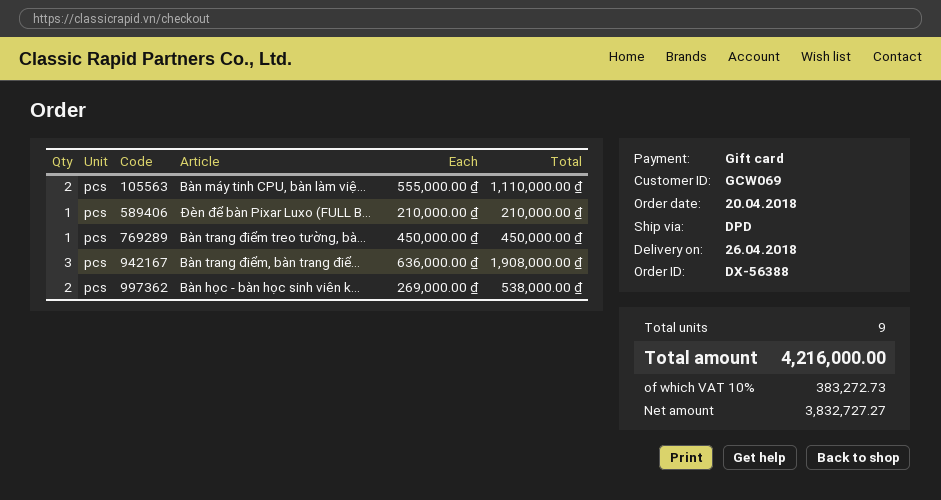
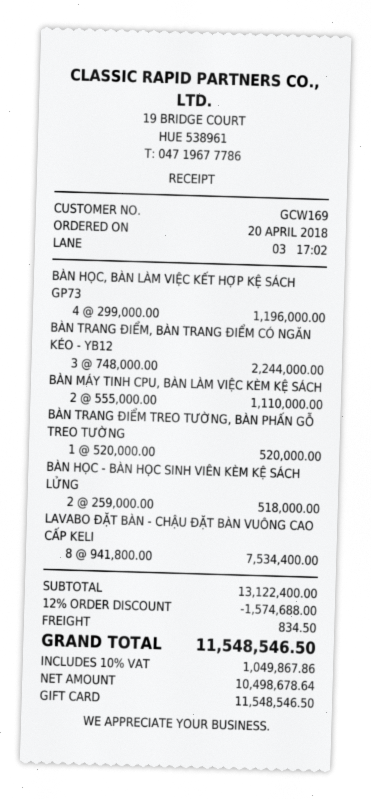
customer number: GCW069 -> GCW169
Đèn để bàn Pixar Luxo (FULL B...: 1 x 210000.00 = 210000.00 -> none
Bàn trang điểm treo tường, bà...: 1 x 450000.00 = 450000.00 -> 1 x 520000.00 = 520000.00
Bàn trang điểm, bàn trang điể...: 3 x 636000.00 = 1908000.00 -> 3 x 748000.00 = 2244000.00
Bàn học - bàn học sinh viên k...: 2 x 269000.00 = 538000.00 -> 2 x 259000.00 = 518000.00
BÀN HỌC, BÀN LÀM VIỆC KẾT HỢP KỆ SÁCH GP73: none -> 4 x 299000.00 = 1196000.00
LAVABO ĐẶT BÀN - CHẬU ĐẶT BÀN VUÔNG CAO CẤP KELI: none -> 8 x 941800.00 = 7534400.00
discount: none -> 12% = 1574688.00
shipping: none -> 834.50
net: 3832727.27 -> 10498678.64
tax: 10% = 383272.73 -> 10% = 1049867.86
total: 4216000.00 -> 11548546.50

